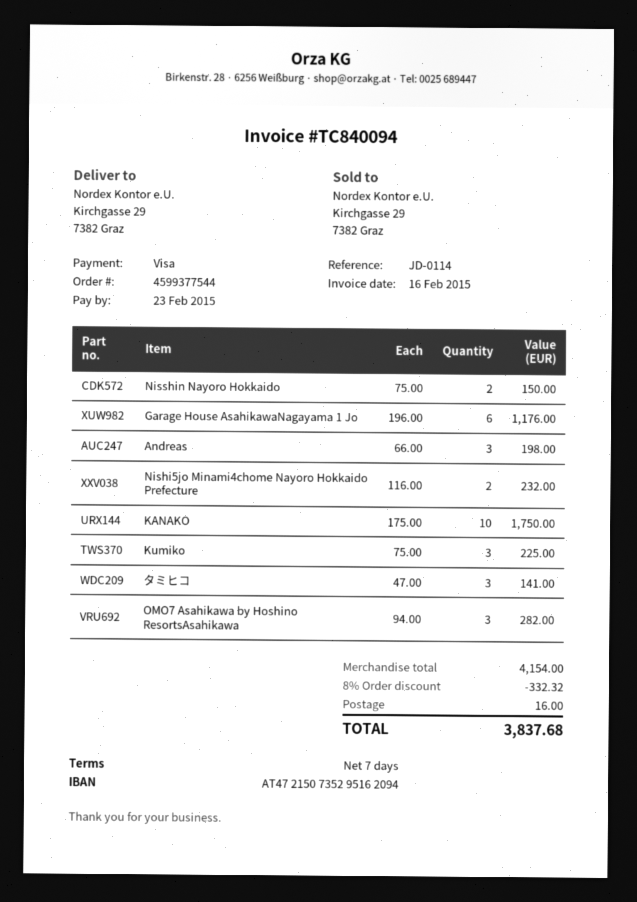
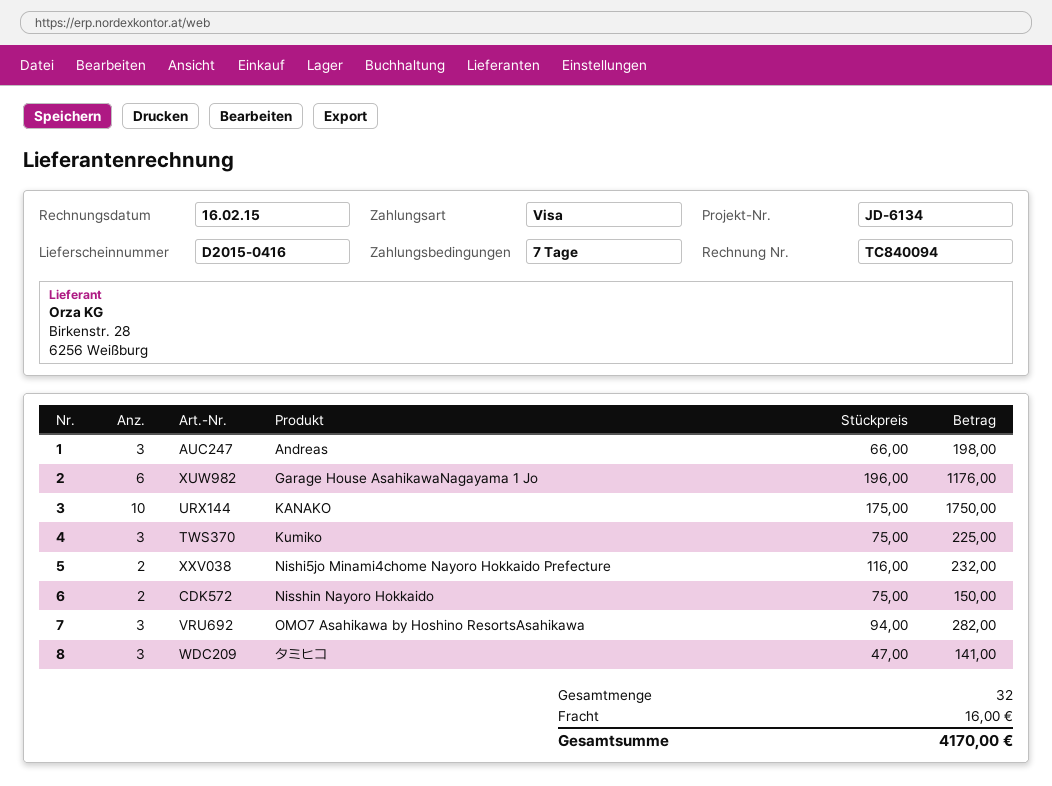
reference: JD-0114 -> JD-6134
discount: 8% = 332.32 -> none
total: 3837.68 -> 4170.00

